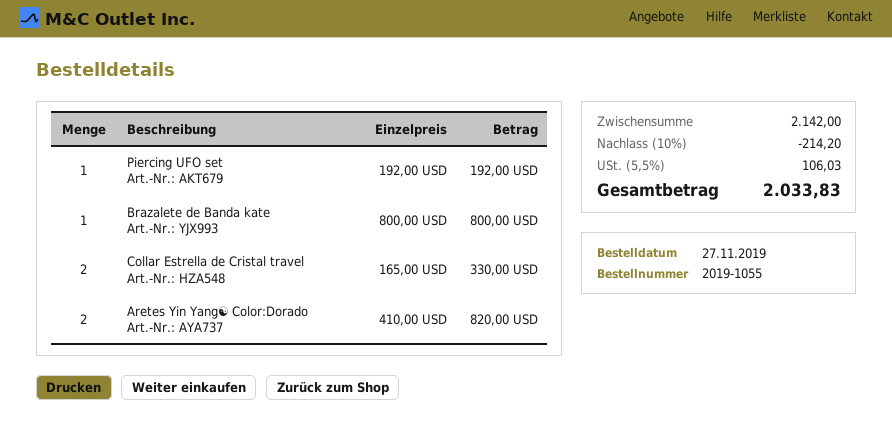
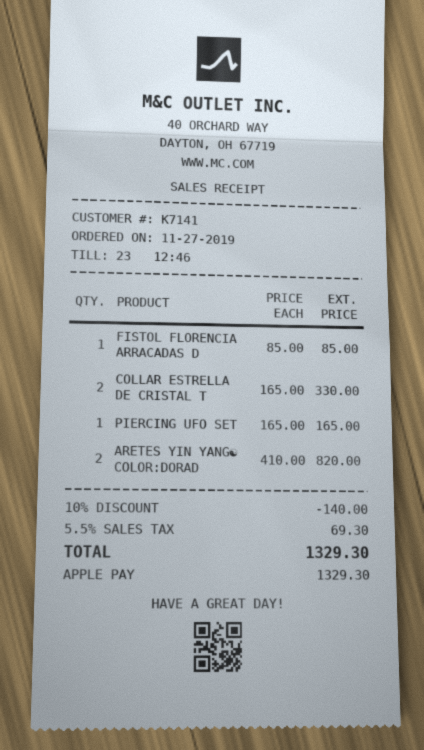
Piercing UFO set: 1 x 192.00 = 192.00 -> 1 x 165.00 = 165.00
Brazalete de Banda kate: 1 x 800.00 = 800.00 -> none
FISTOL FLORENCIA ARRACADAS D: none -> 1 x 85.00 = 85.00
discount: 10% = 214.20 -> 10% = 140.00
tax: 5.5% = 106.03 -> 5.5% = 69.30
total: 2033.83 -> 1329.30

